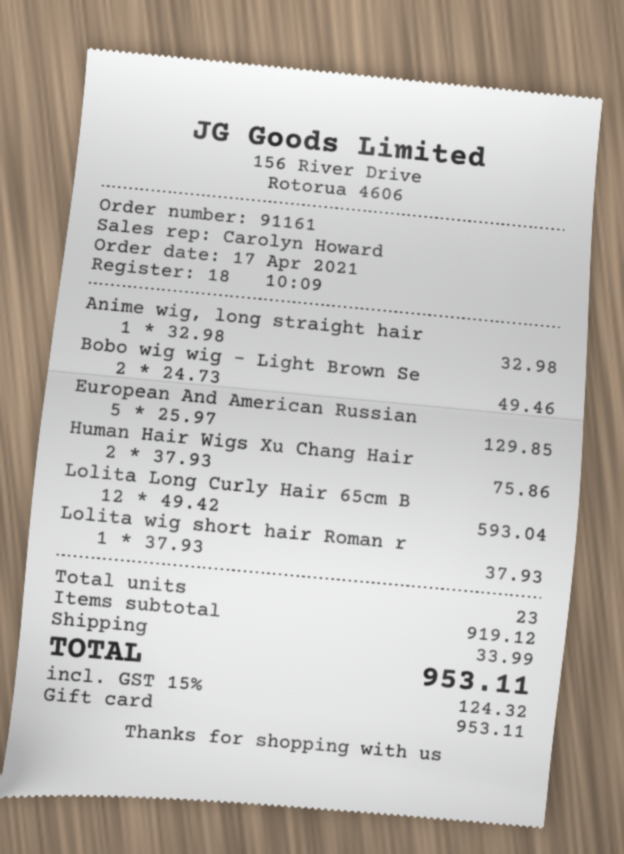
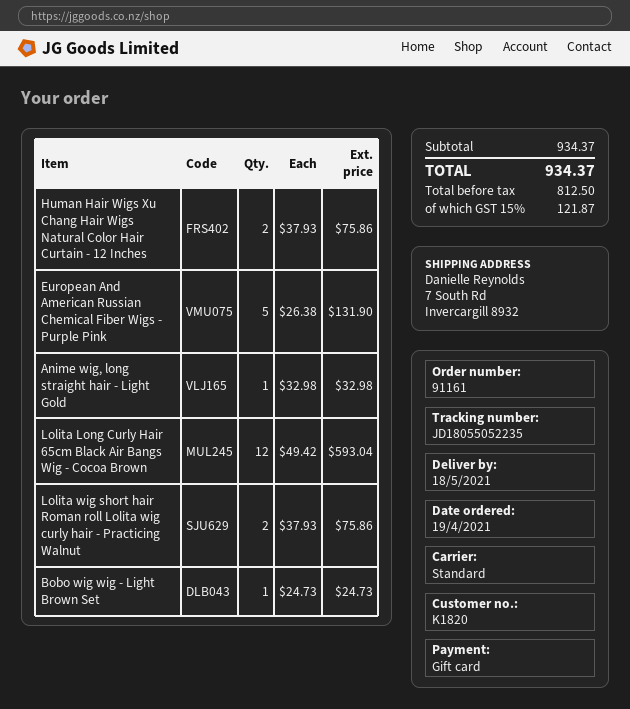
order date: 2021-04-17 -> 2021-04-19
Bobo wig wig - Light Brown Se: 2 x 24.73 = 49.46 -> 1 x 24.73 = 24.73
European And American Russian: 5 x 25.97 = 129.85 -> 5 x 26.38 = 131.90
Lolita wig short hair Roman r: 1 x 37.93 = 37.93 -> 2 x 37.93 = 75.86
subtotal: 919.12 -> 934.37
shipping: 33.99 -> none
tax: 15% = 124.32 -> 15% = 121.87
total: 953.11 -> 934.37

